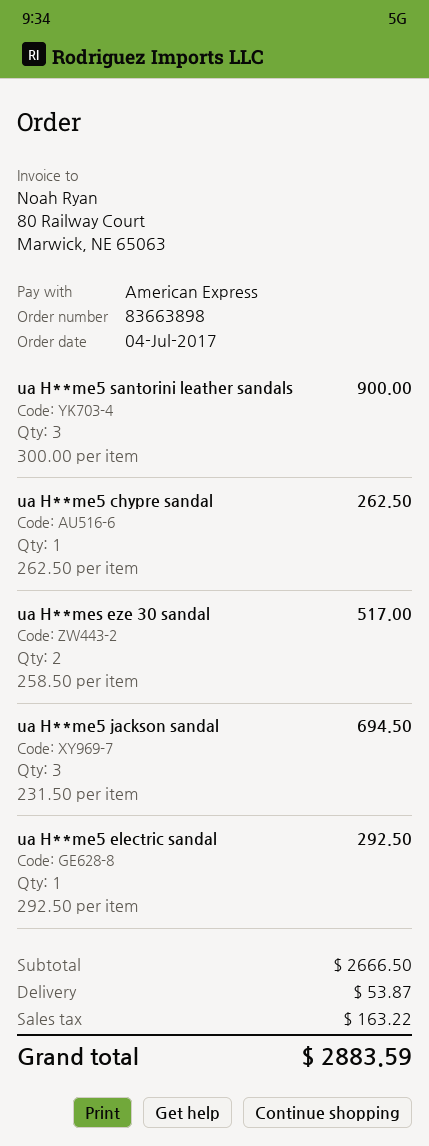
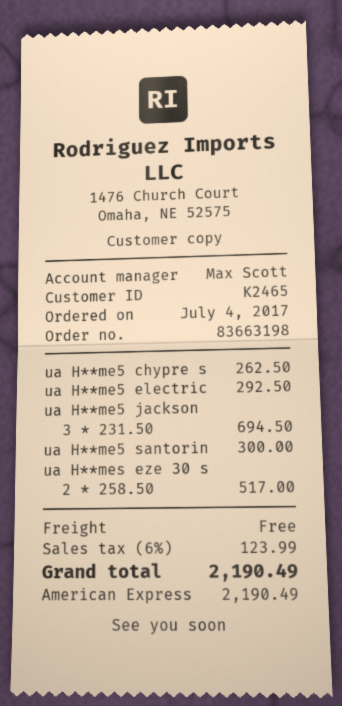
order number: 83663898 -> 83663198
ua H**me5 santorini leather sandals: 3 x 300.00 = 900.00 -> 1 x 300.00 = 300.00
shipping: 53.87 -> 0.00
tax: 163.22 -> 123.99
total: 2883.59 -> 2190.49

